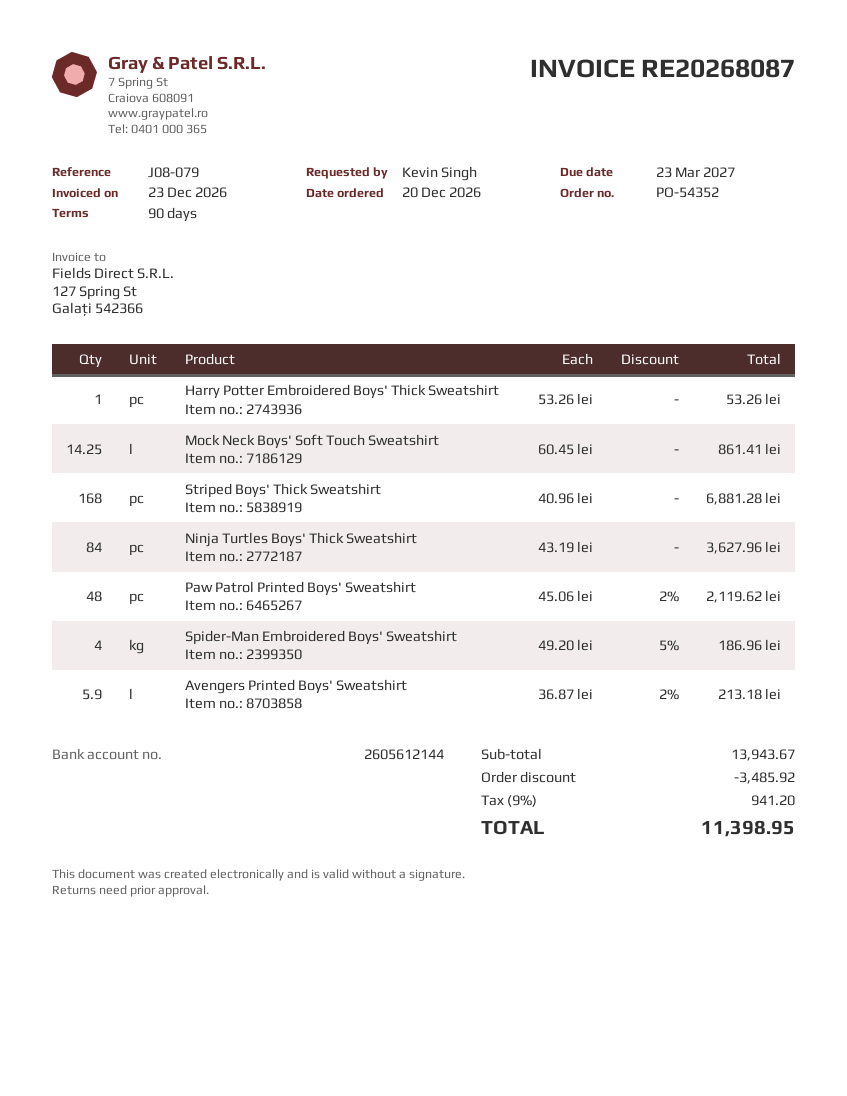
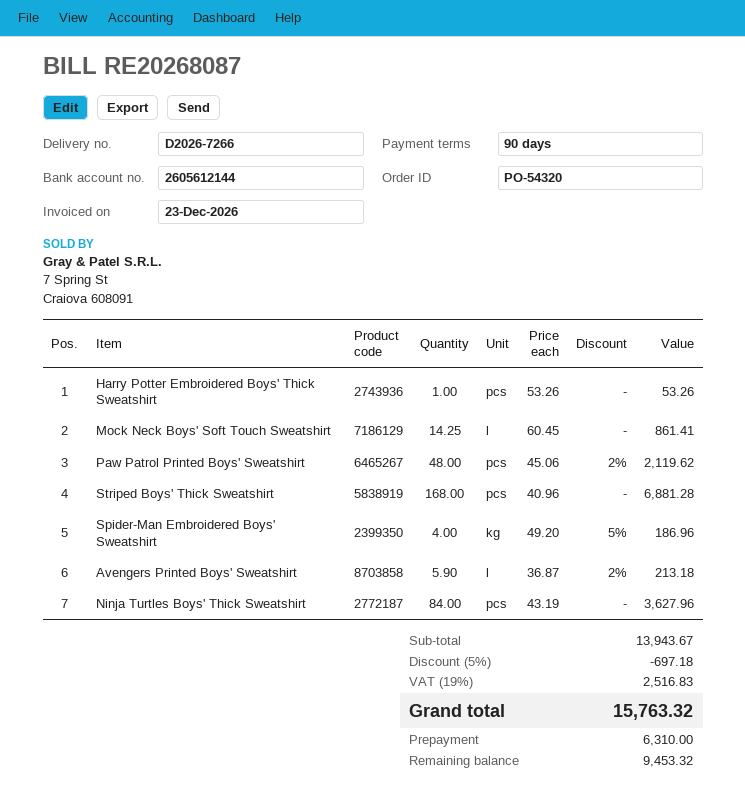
order number: PO-54352 -> PO-54320
discount: 3485.92 -> 697.18
tax: 9% = 941.20 -> 19% = 2516.83
total: 11398.95 -> 15763.32

